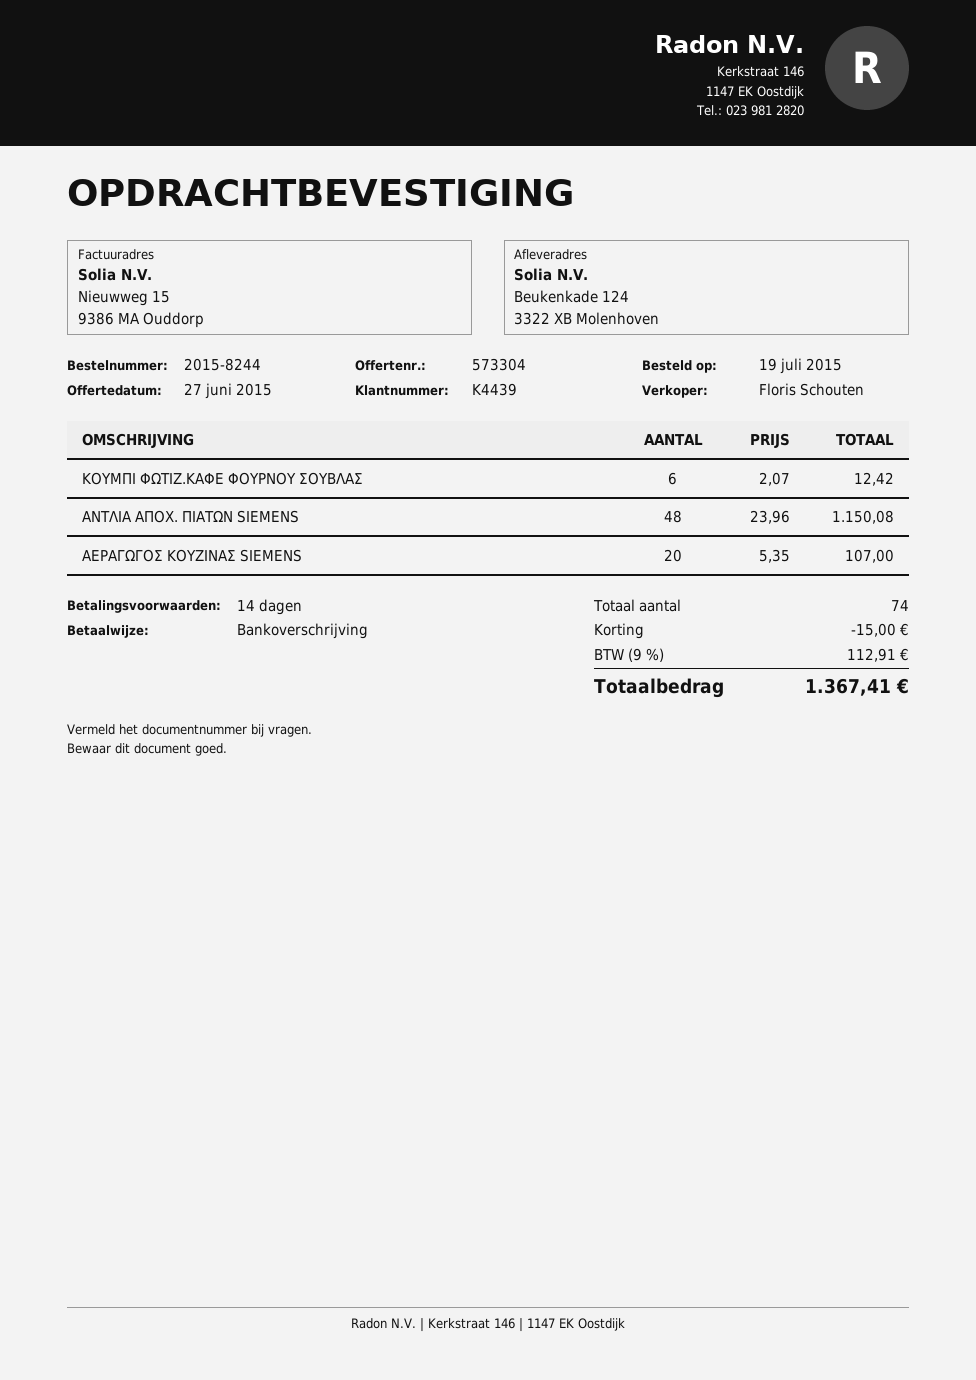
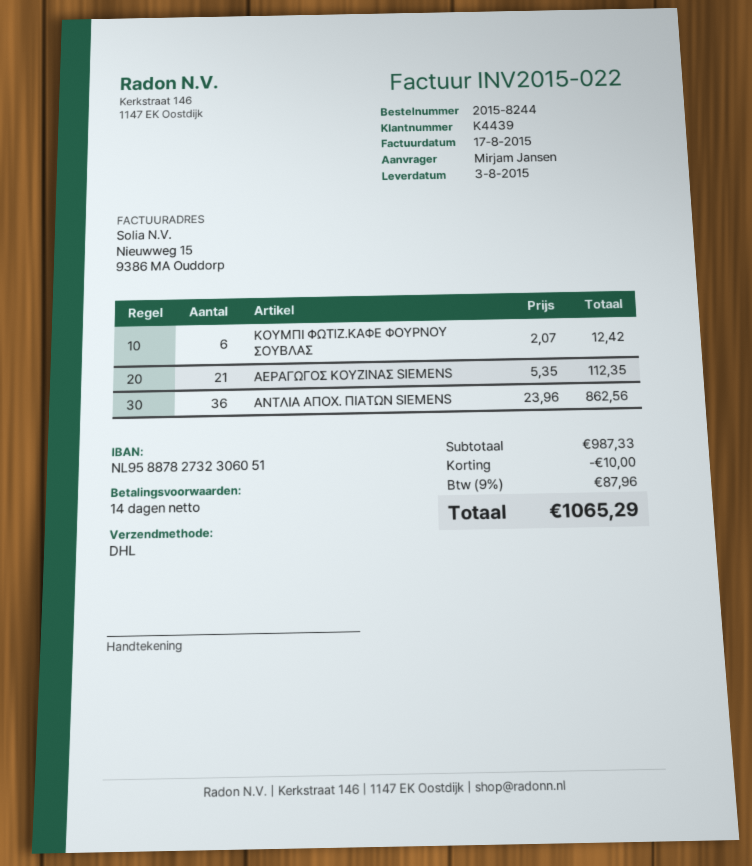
ΑΝΤΛΙΑ ΑΠΟΧ. ΠΙΑΤΩΝ SIEMENS: 48 x 23.96 = 1150.08 -> 36 x 23.96 = 862.56
ΑΕΡΑΓΩΓΟΣ ΚΟΥΖΙΝΑΣ SIEMENS: 20 x 5.35 = 107.00 -> 21 x 5.35 = 112.35
discount: 15.00 -> 10.00
tax: 9% = 112.91 -> 9% = 87.96
total: 1367.41 -> 1065.29

